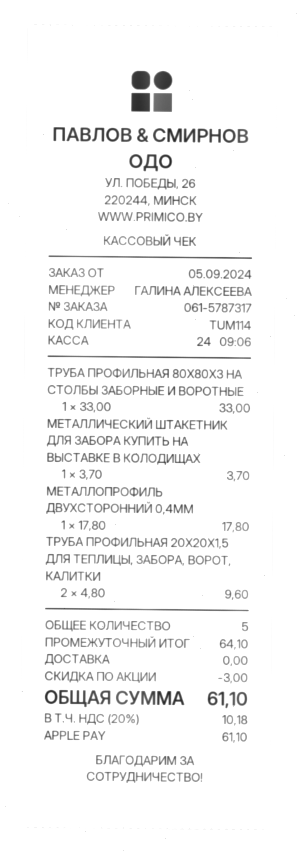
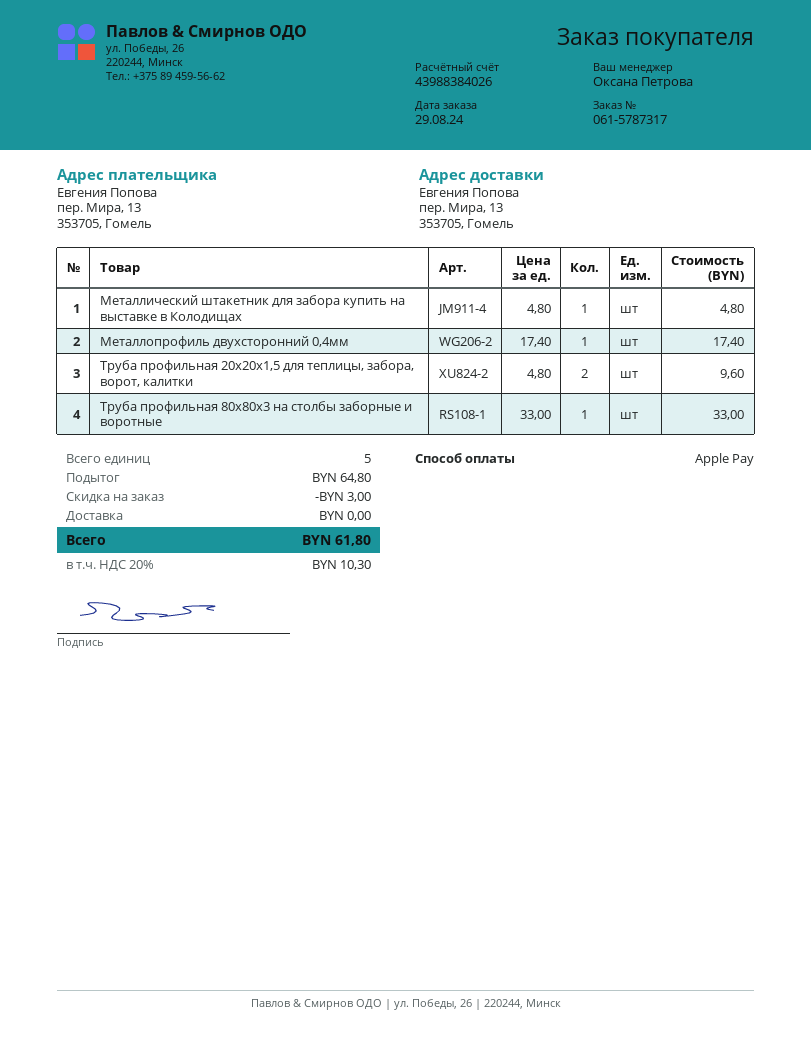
order date: 2024-09-05 -> 2024-08-29
sales rep: ГАЛИНА АЛЕКСЕЕВА -> Оксана Петрова
МЕТАЛЛИЧЕСКИЙ ШТАКЕТНИК ДЛЯ ЗАБОРА КУПИТЬ НА ВЫСТАВКЕ В КОЛОДИЩАХ: 1 x 3.70 = 3.70 -> 1 x 4.80 = 4.80
МЕТАЛЛОПРОФИЛЬ ДВУХСТОРОННИЙ 0,4ММ: 1 x 17.80 = 17.80 -> 1 x 17.40 = 17.40
subtotal: 64.10 -> 64.80
tax: 20% = 10.18 -> 20% = 10.30
total: 61.10 -> 61.80

